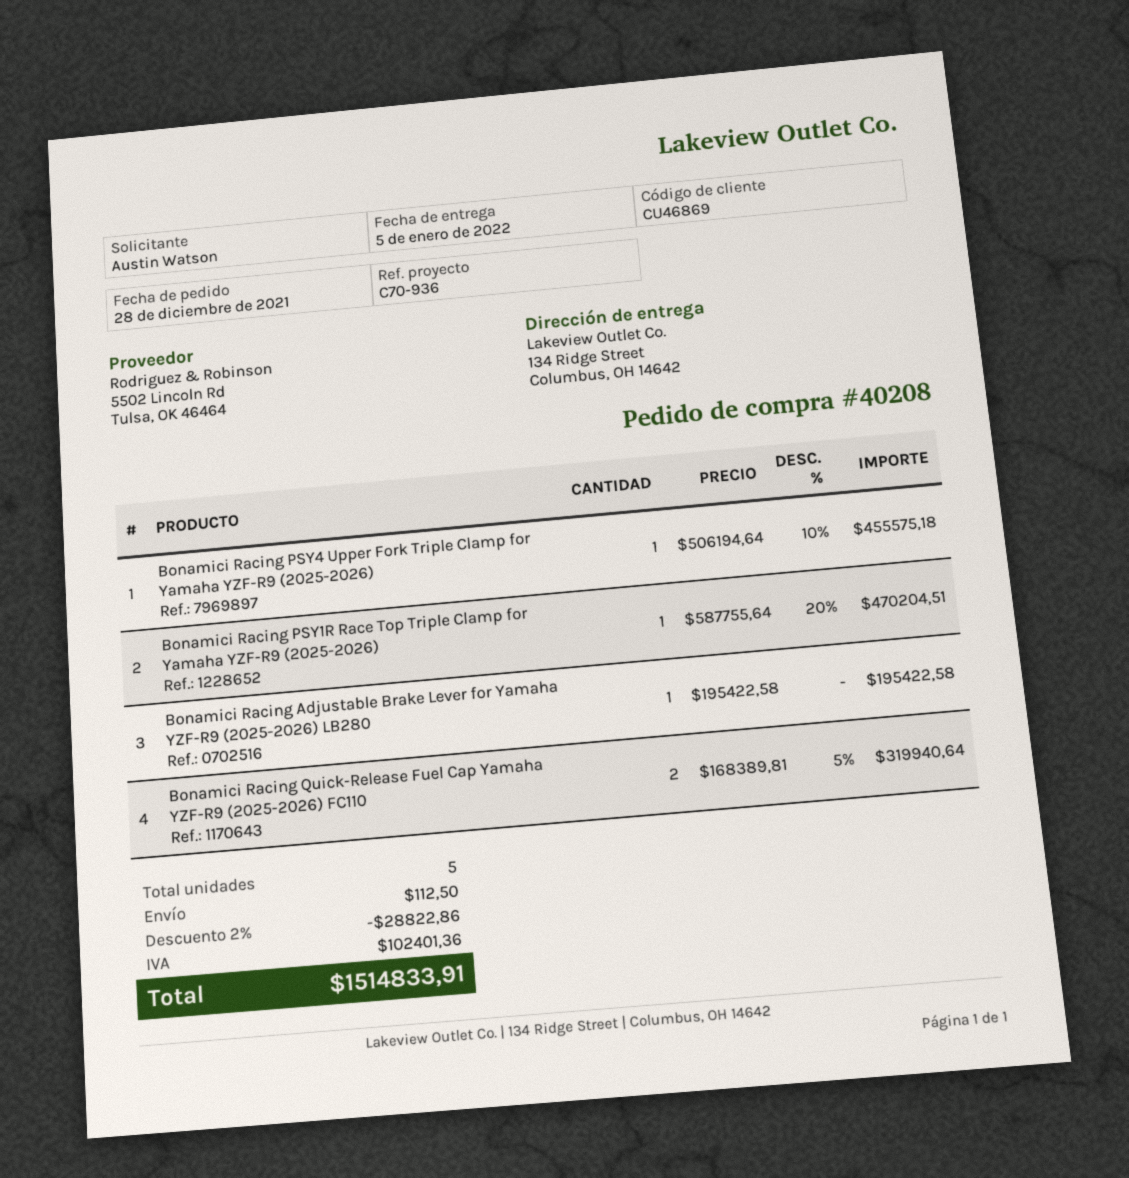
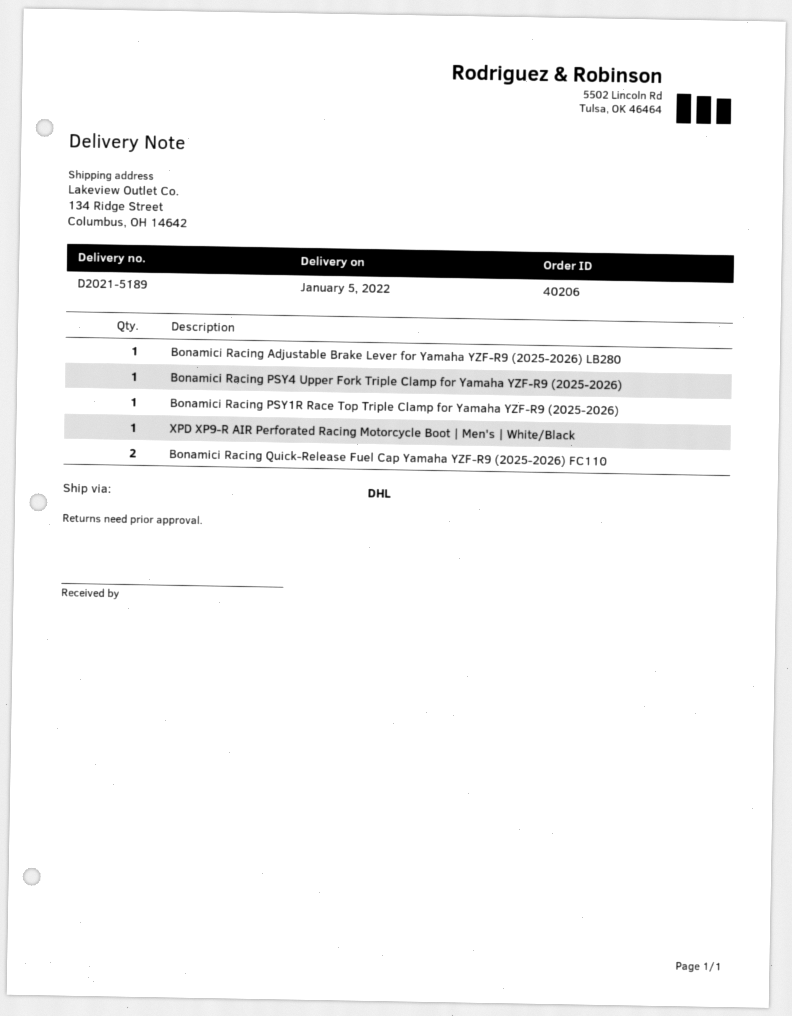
order number: 40208 -> 40206
XPD XP9-R AIR Perforated Racing Motorcycle Boot | Men's | White/Black: none -> 1

